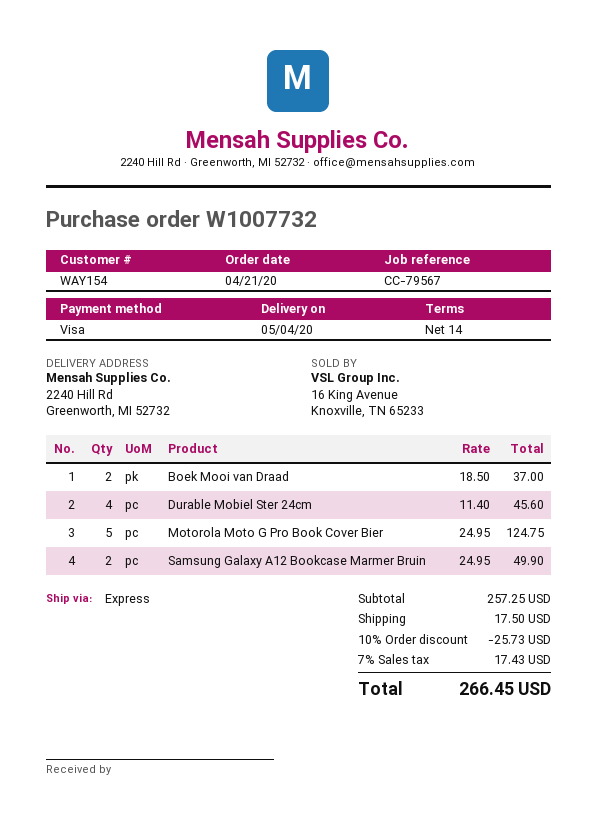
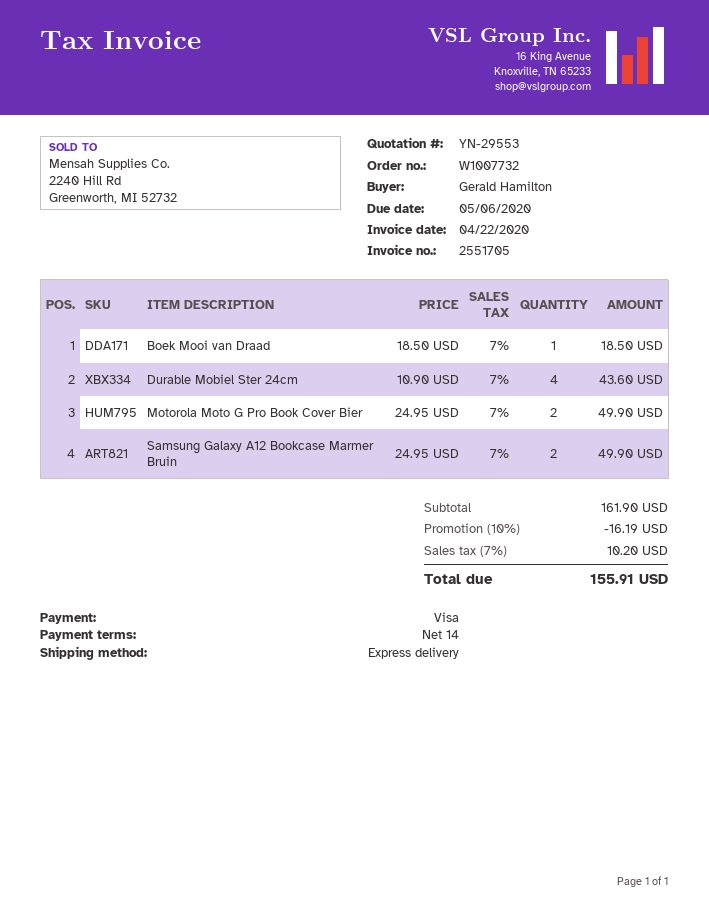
Boek Mooi van Draad: 2 x 18.50 = 37.00 -> 1 x 18.50 = 18.50
Durable Mobiel Ster 24cm: 4 x 11.40 = 45.60 -> 4 x 10.90 = 43.60
Motorola Moto G Pro Book Cover Bier: 5 x 24.95 = 124.75 -> 2 x 24.95 = 49.90
subtotal: 257.25 -> 161.90
discount: 10% = 25.73 -> 10% = 16.19
shipping: 17.50 -> none
tax: 7% = 17.43 -> 7% = 10.20
total: 266.45 -> 155.91

